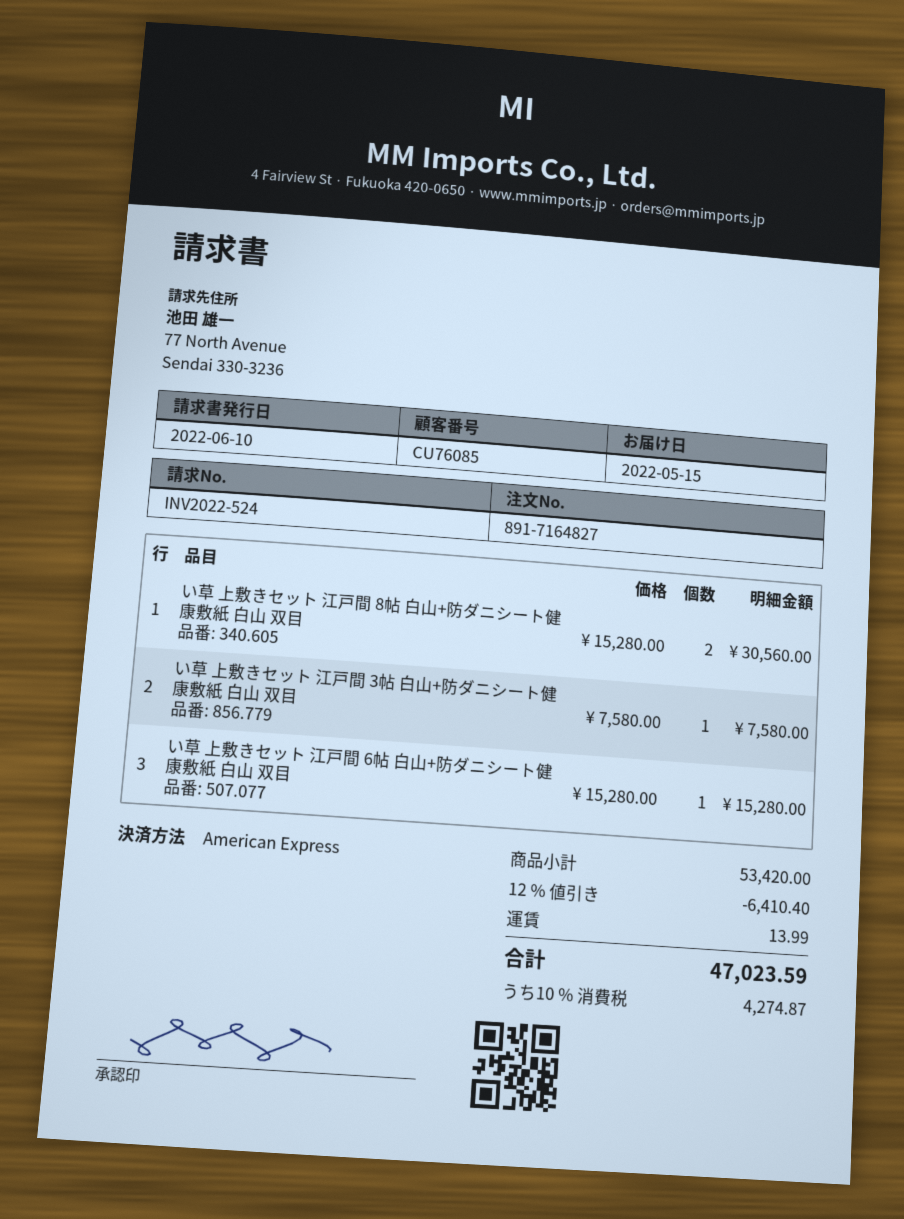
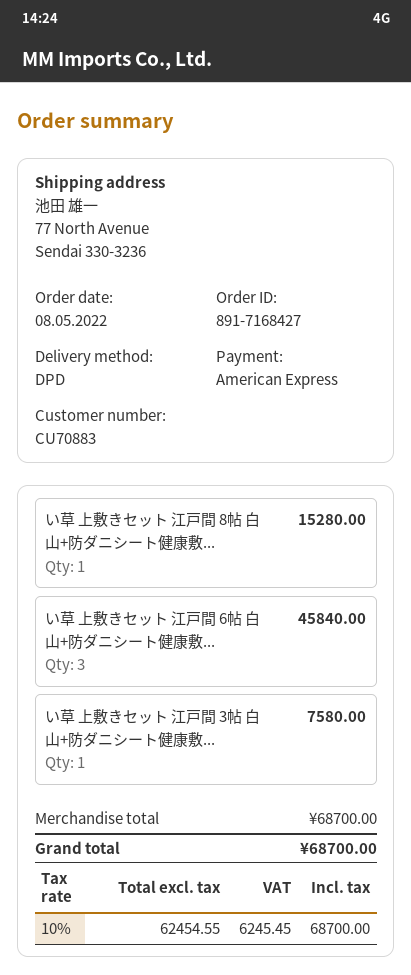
order number: 891-7164827 -> 891-7168427
customer number: CU76085 -> CU70883
い草 上敷きセット 江戸間 8帖 白山+防ダニシート健康敷紙 白山 双目: 2 for 30560.00 -> 1 for 15280.00
い草 上敷きセット 江戸間 6帖 白山+防ダニシート健康敷紙 白山 双目: 1 for 15280.00 -> 3 for 45840.00
subtotal: 53420.00 -> 68700.00
discount: 12% = 6410.40 -> none
shipping: 13.99 -> none
tax: 10% = 4274.87 -> 10% = 6245.45
total: 47023.59 -> 68700.00

